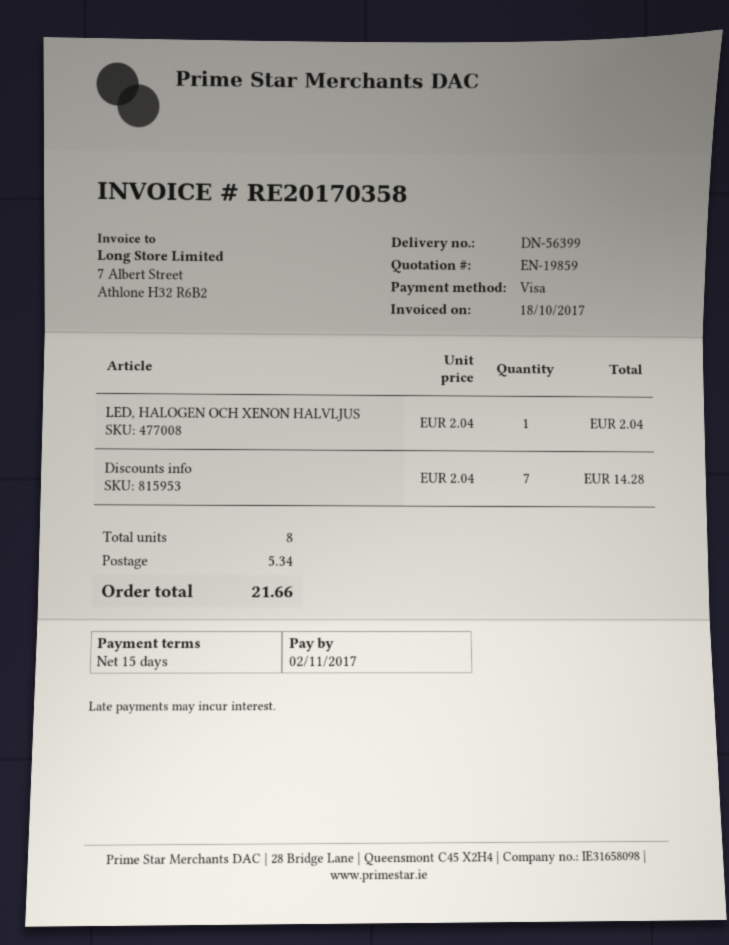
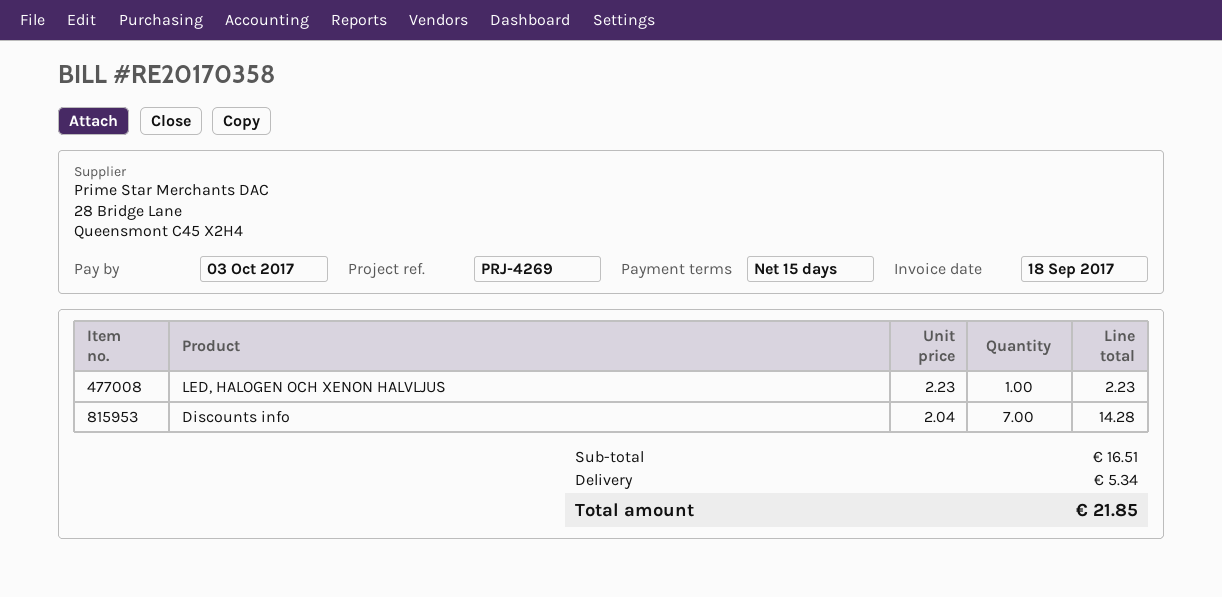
invoice date: 2017-10-18 -> 2017-09-18
due date: 2017-11-02 -> 2017-10-03
LED, HALOGEN OCH XENON HALVLJUS: 1 x 2.04 = 2.04 -> 1 x 2.23 = 2.23
total: 21.66 -> 21.85

